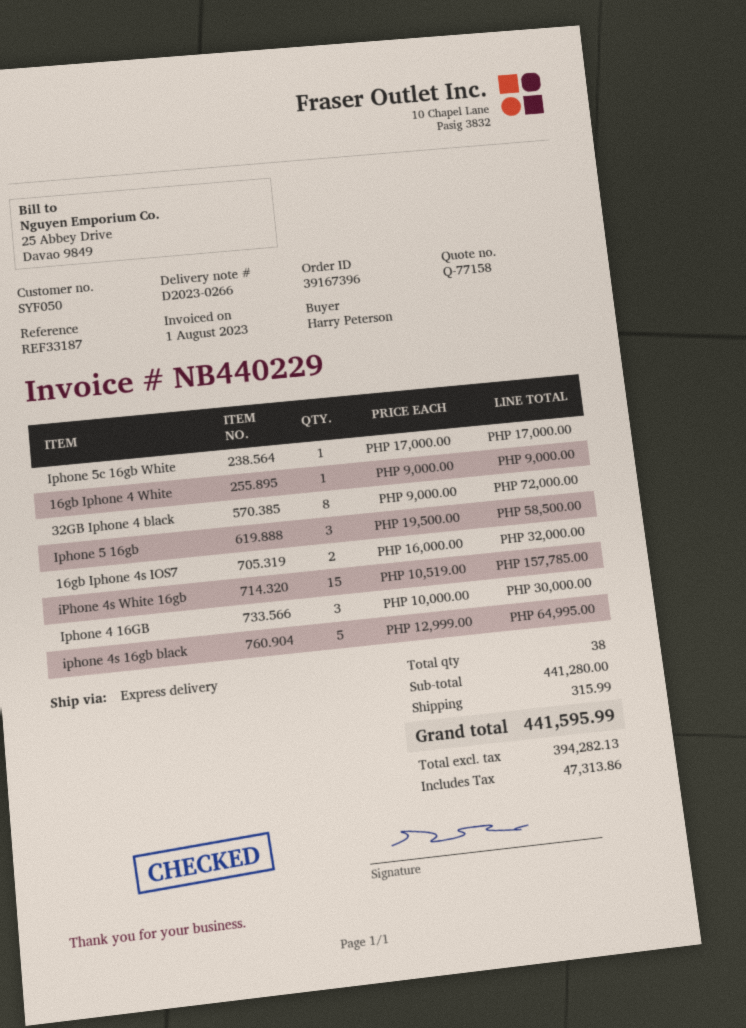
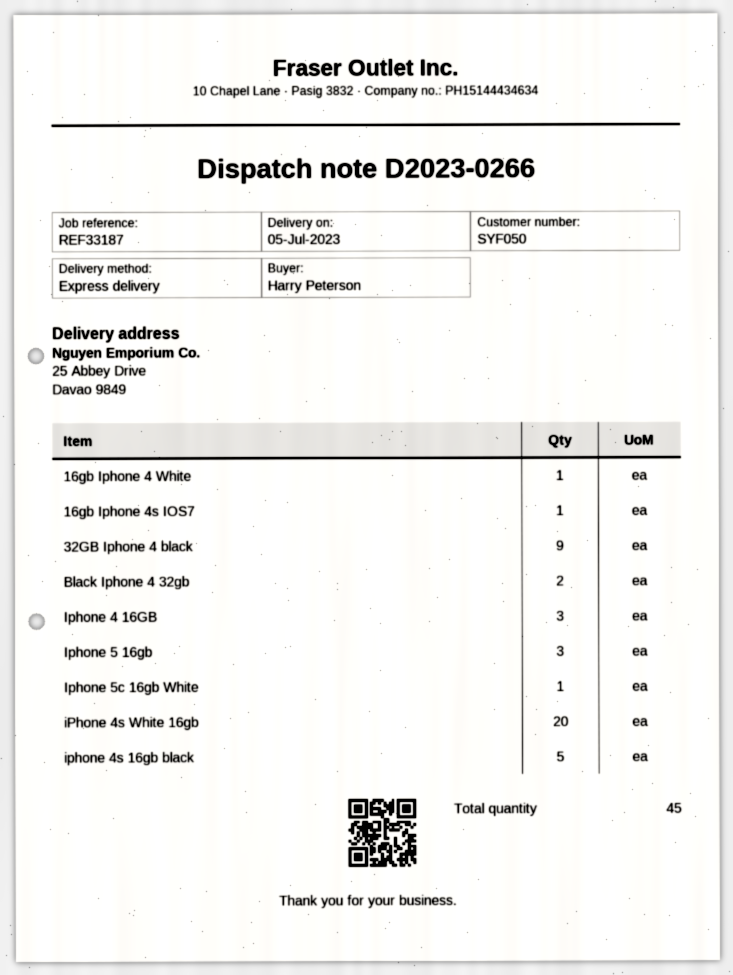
32GB Iphone 4 black: 8 -> 9
16gb Iphone 4s IOS7: 2 -> 1
iPhone 4s White 16gb: 15 -> 20
Black Iphone 4 32gb: none -> 2
total quantity: 38 -> 45

